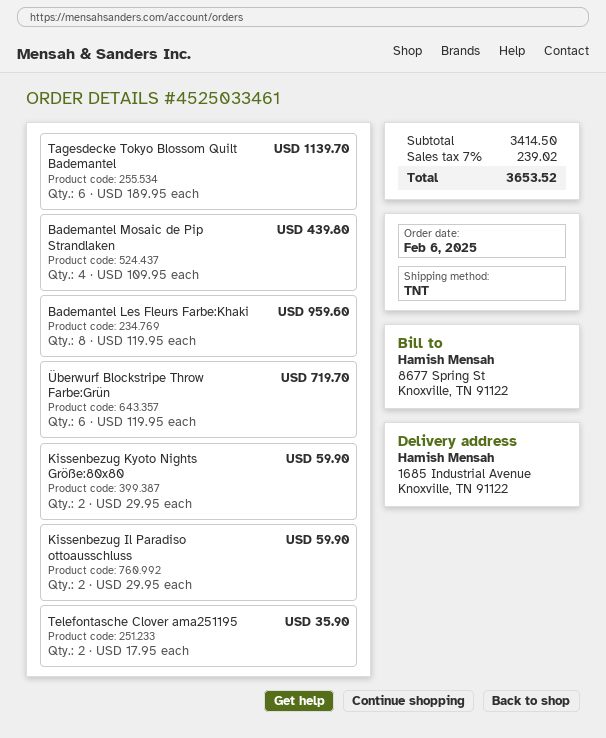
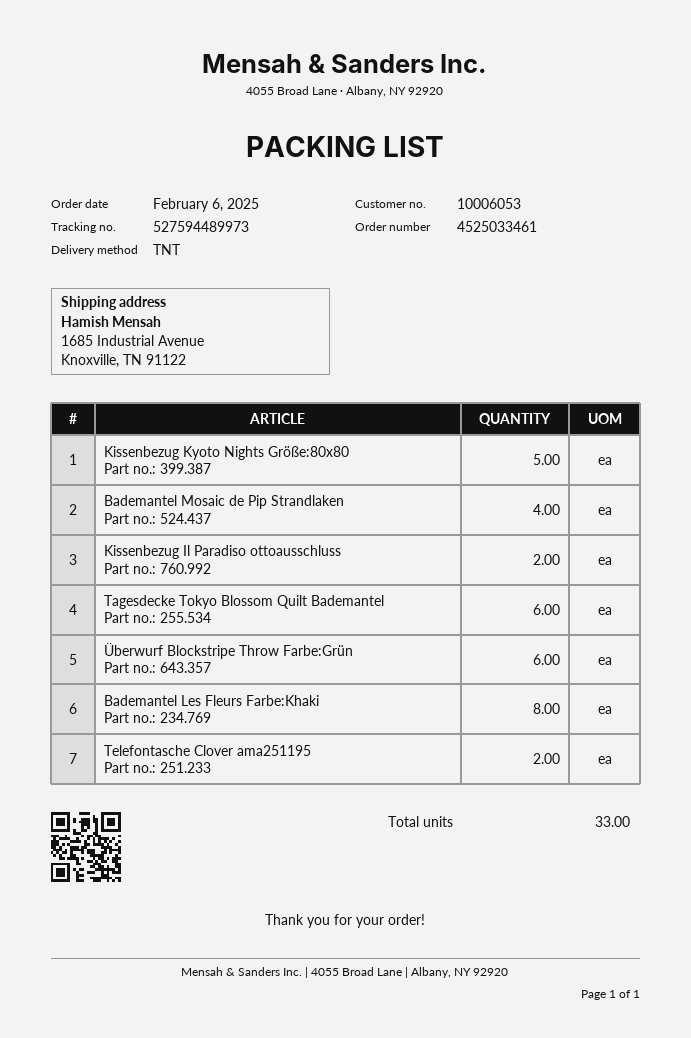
Kissenbezug Kyoto Nights Größe:80x80: 2 -> 5

